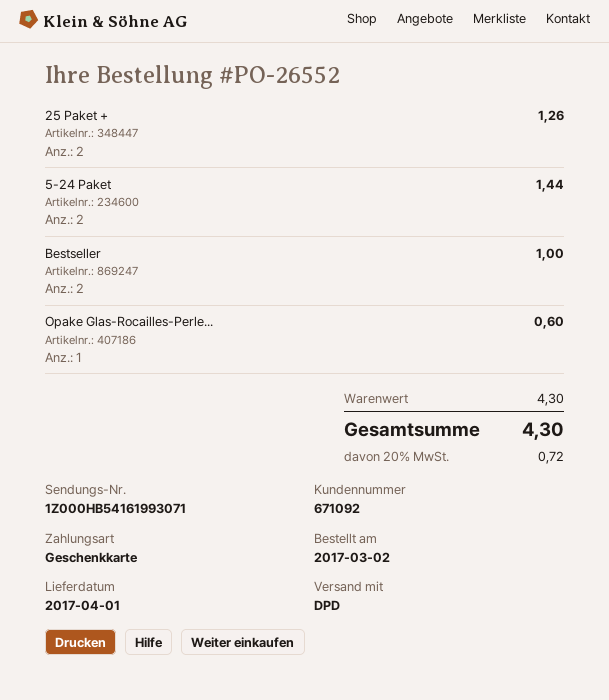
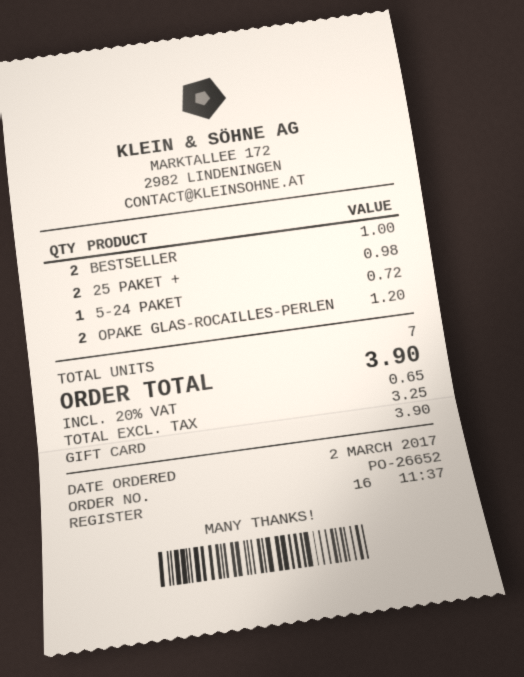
order number: PO-26552 -> PO-26652
25 Paket +: 2 for 1.26 -> 2 for 0.98
5-24 Paket: 2 for 1.44 -> 1 for 0.72
Opake Glas-Rocailles-Perle...: 1 for 0.60 -> 2 for 1.20
tax: 20% = 0.72 -> 20% = 0.65
total: 4.30 -> 3.90

